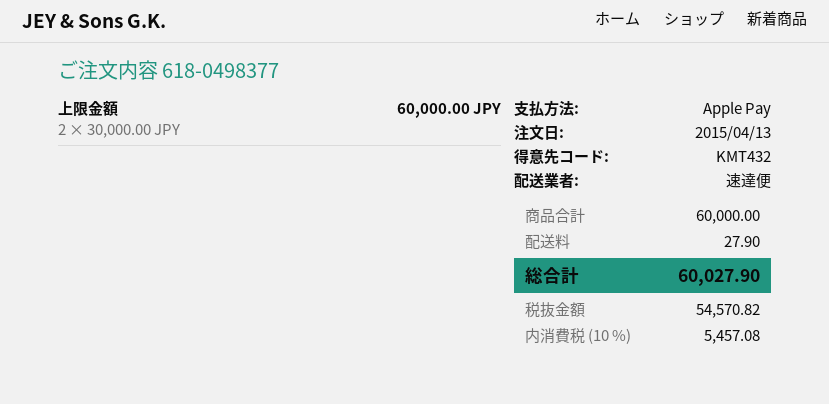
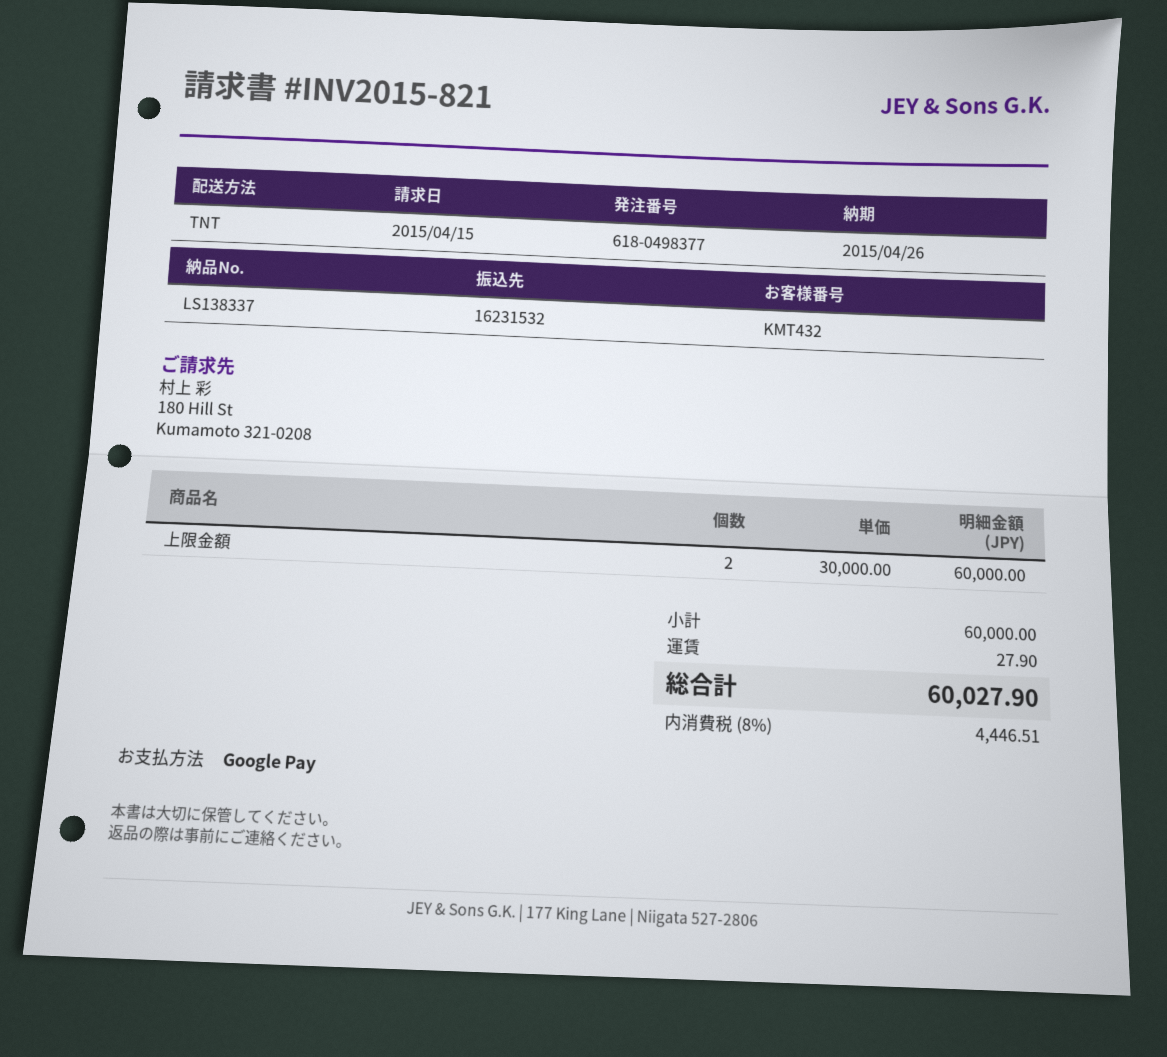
payment method: Apple Pay -> Google Pay
shipping method: express -> TNT
tax: 10% = 5457.08 -> 8% = 4446.51

